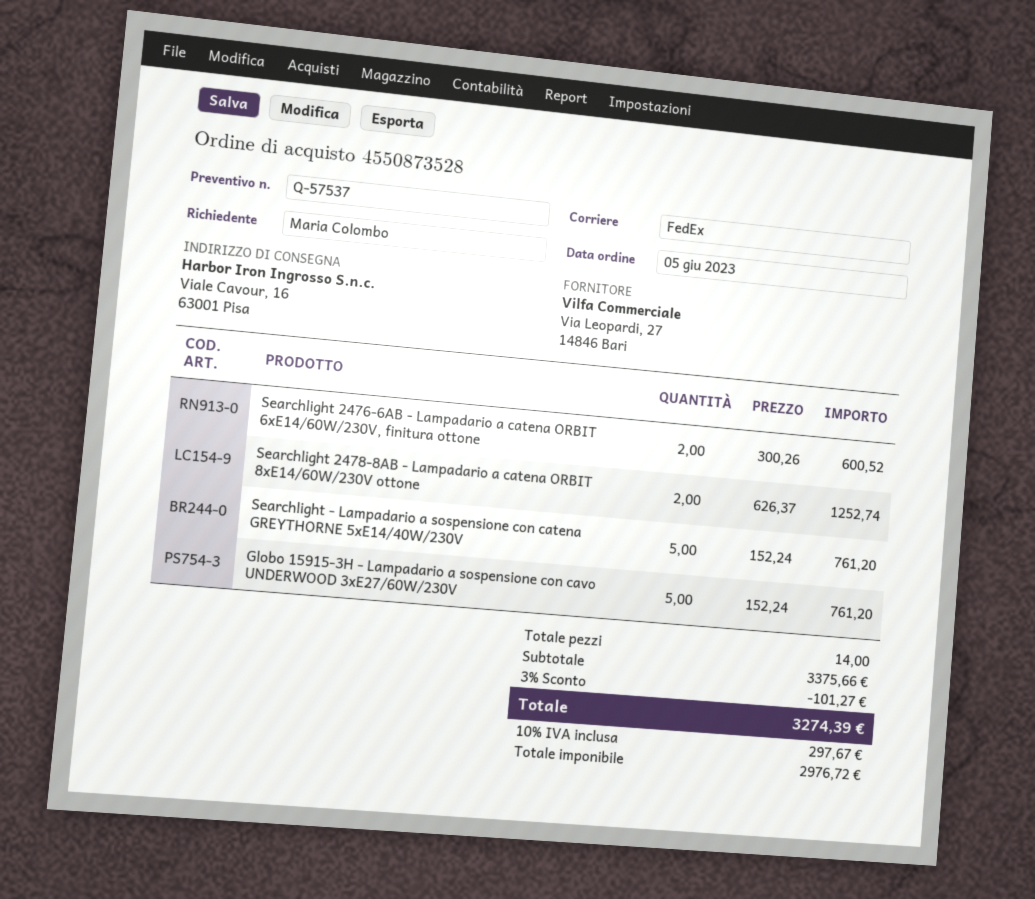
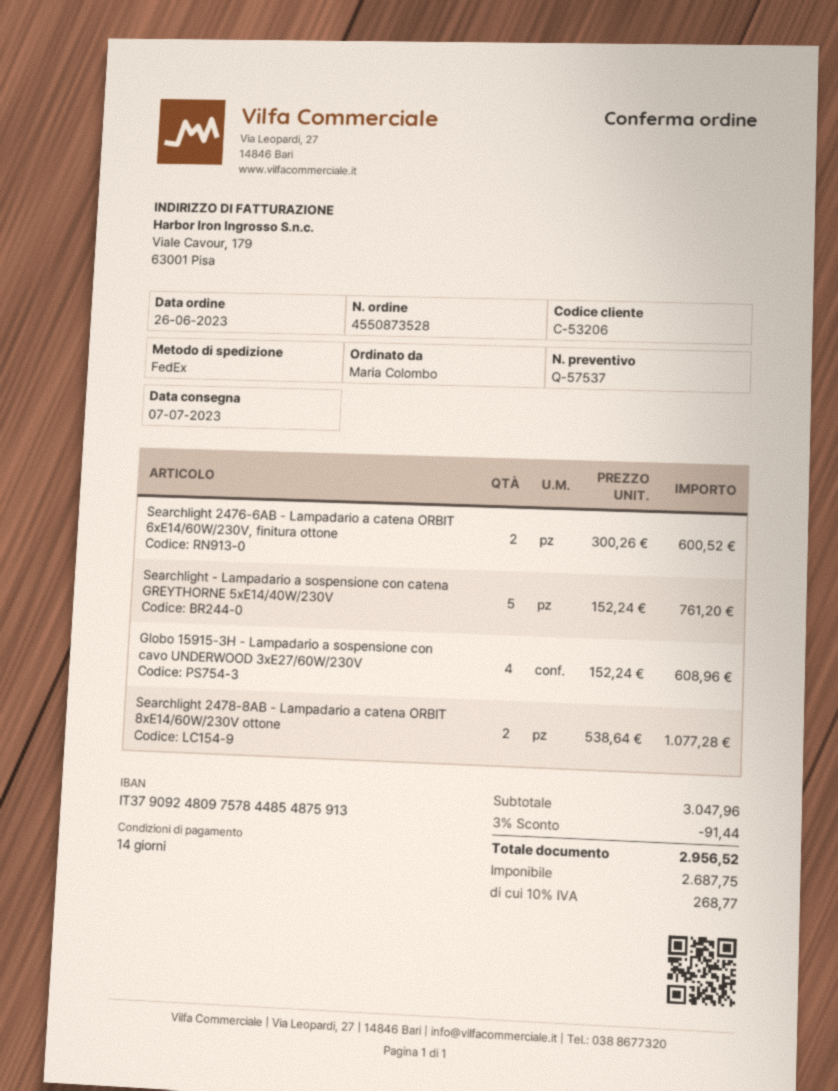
order date: 2023-06-05 -> 2023-06-26
Searchlight 2478-8AB - Lampadario a catena ORBIT 8xE14/60W/230V ottone: 2 x 626.37 = 1252.74 -> 2 x 538.64 = 1077.28
Globo 15915-3H - Lampadario a sospensione con cavo UNDERWOOD 3xE27/60W/230V: 5 x 152.24 = 761.20 -> 4 x 152.24 = 608.96
subtotal: 3375.66 -> 3047.96
discount: 3% = 101.27 -> 3% = 91.44
net: 2976.72 -> 2687.75
tax: 10% = 297.67 -> 10% = 268.77
total: 3274.39 -> 2956.52

